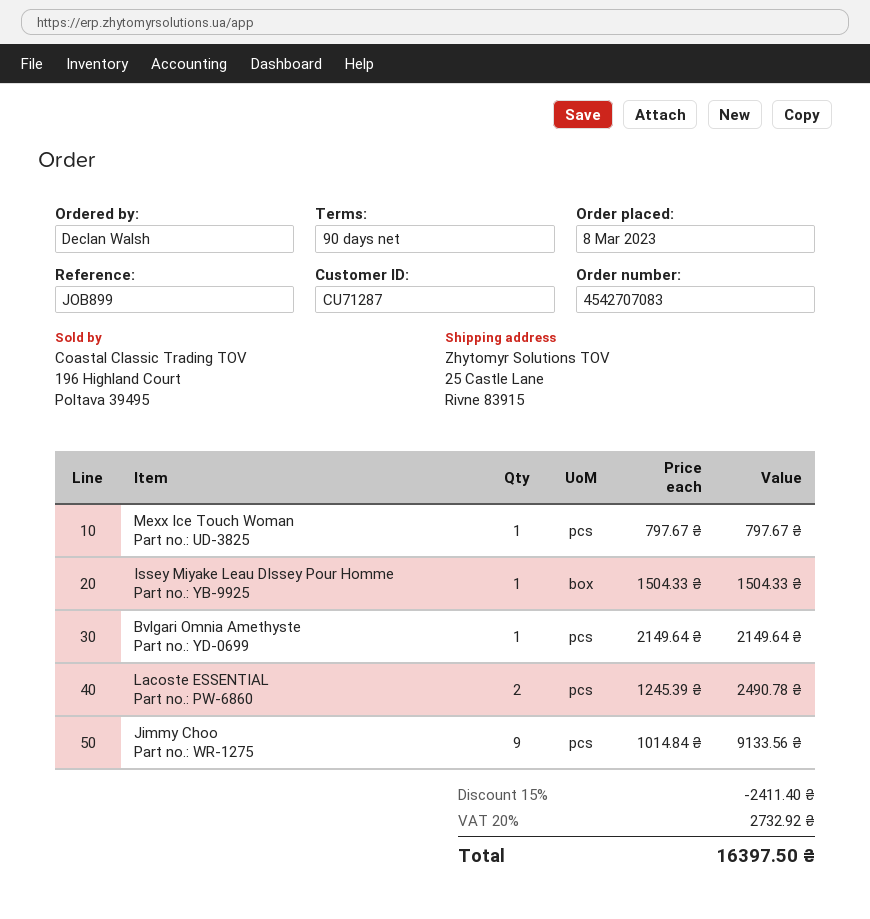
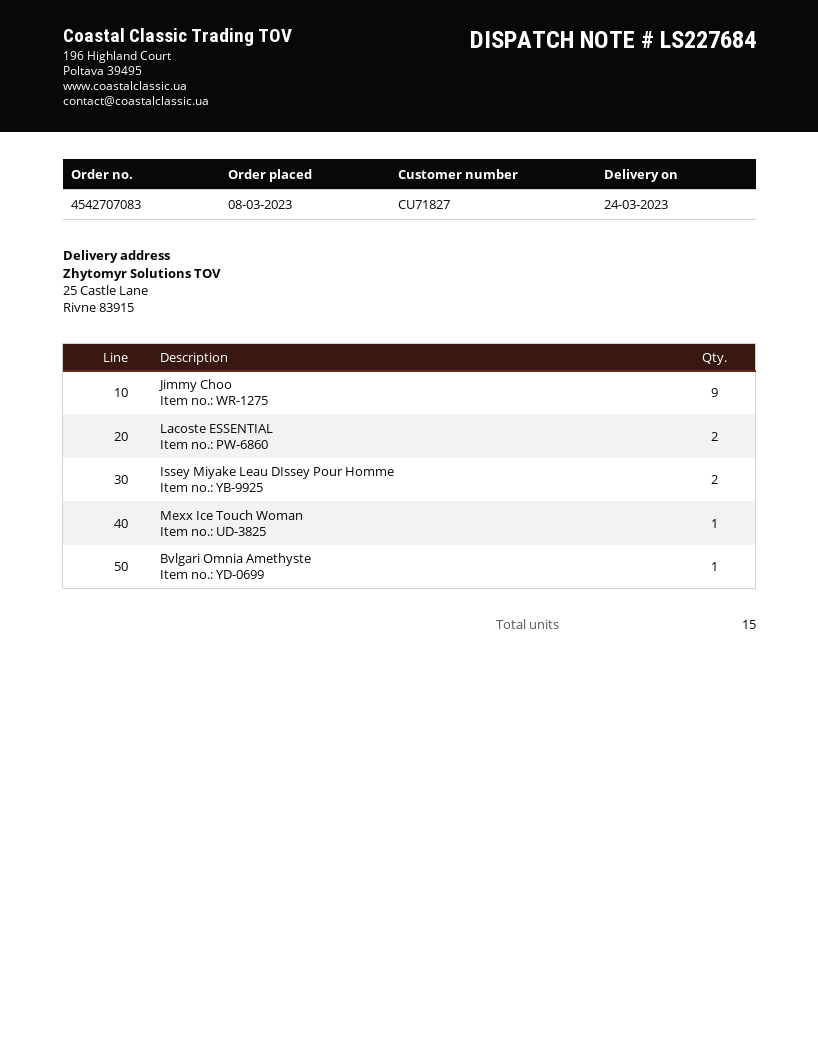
customer number: CU71287 -> CU71827
Issey Miyake Leau DIssey Pour Homme: 1 -> 2

